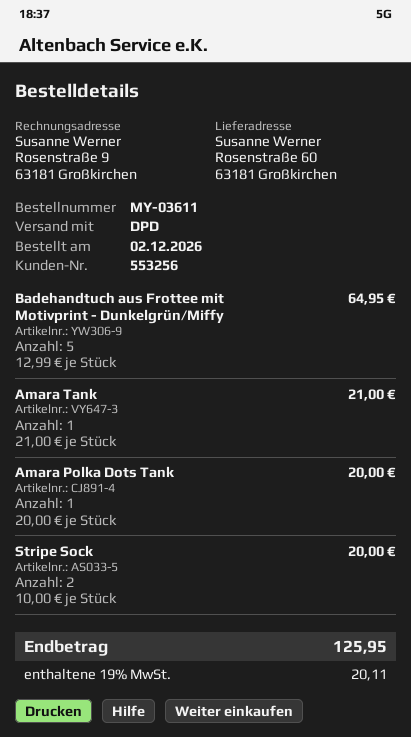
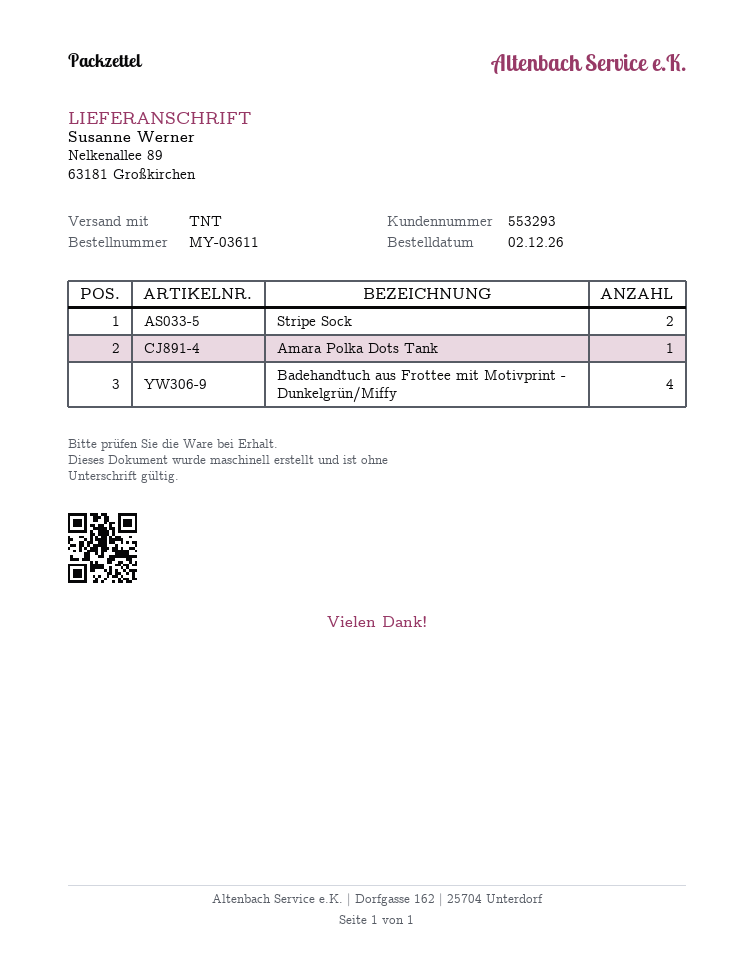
customer number: 553256 -> 553293
shipping method: DPD -> TNT
ship to: Rosenstraße 60, 63181 Großkirchen -> Nelkenallee 89, 63181 Großkirchen
Badehandtuch aus Frottee mit Motivprint - Dunkelgrün/Miffy: 5 -> 4
Amara Tank: 1 -> none

